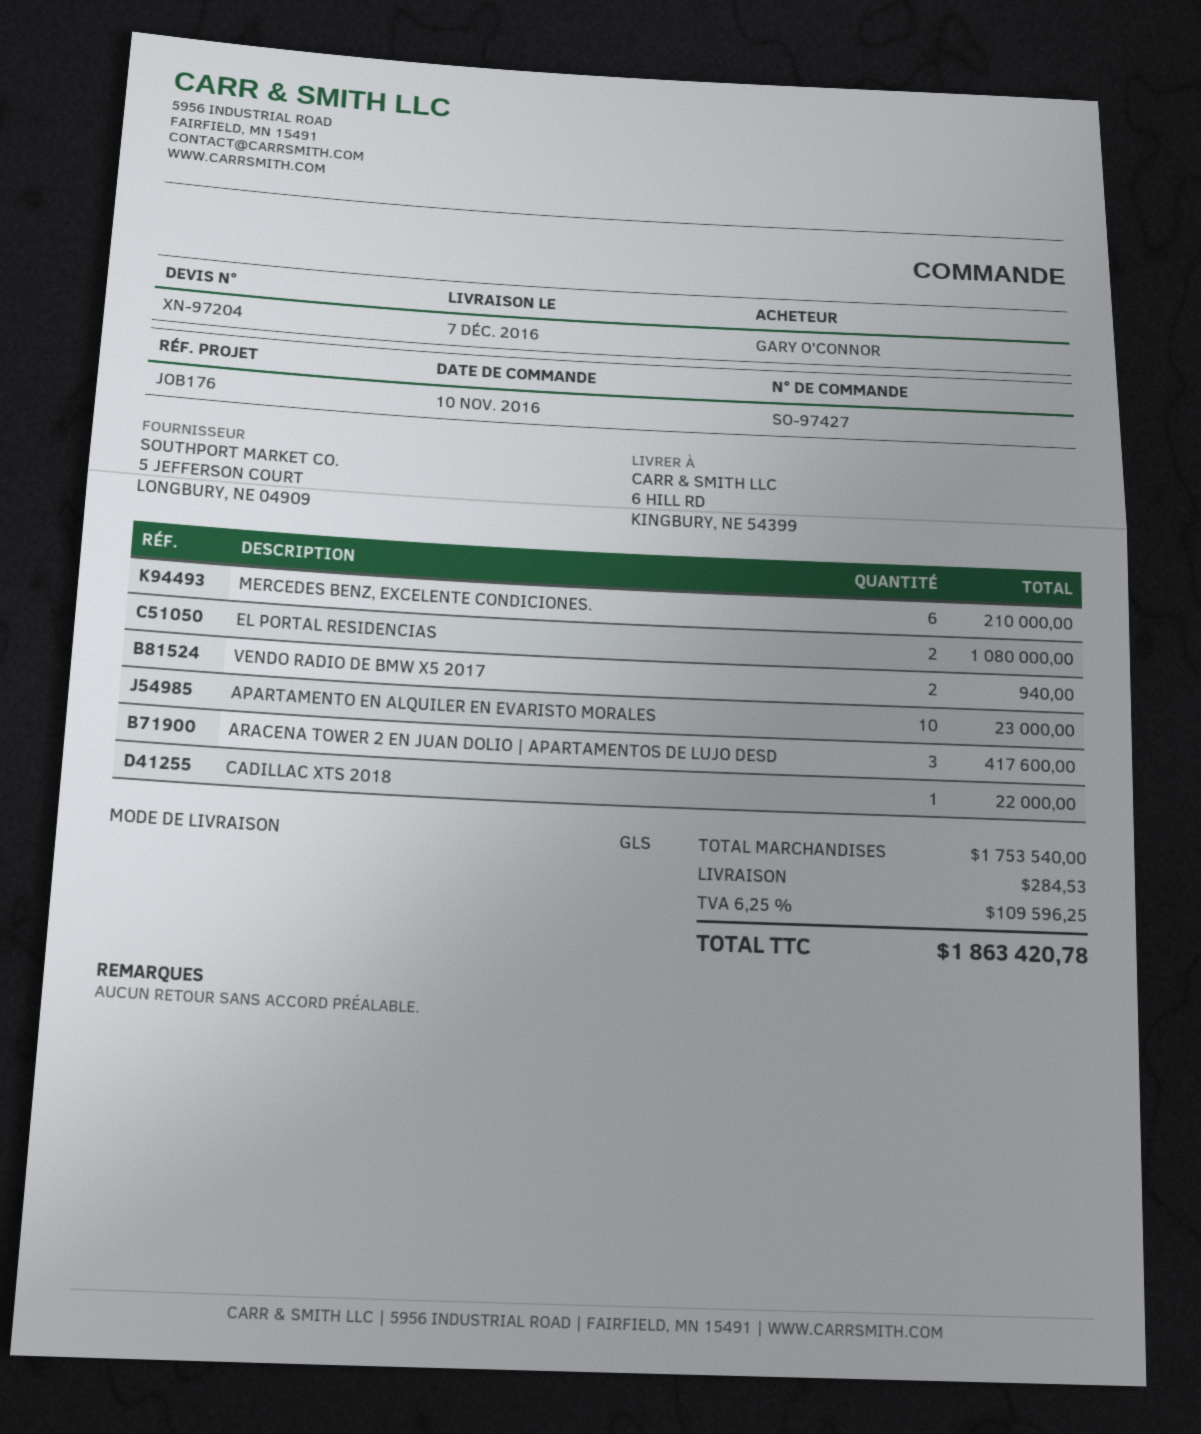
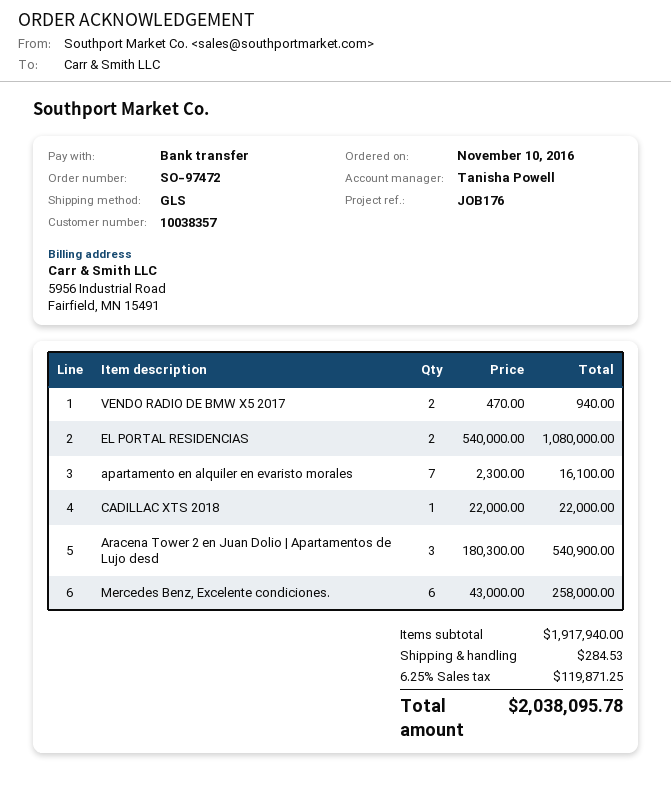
order number: SO-97427 -> SO-97472
MERCEDES BENZ, EXCELENTE CONDICIONES.: 6 for 210000.00 -> 6 for 258000.00
APARTAMENTO EN ALQUILER EN EVARISTO MORALES: 10 for 23000.00 -> 7 for 16100.00
ARACENA TOWER 2 EN JUAN DOLIO | APARTAMENTOS DE LUJO DESD: 3 for 417600.00 -> 3 for 540900.00
subtotal: 1753540.00 -> 1917940.00
tax: 6.25% = 109596.25 -> 6.25% = 119871.25
total: 1863420.78 -> 2038095.78

